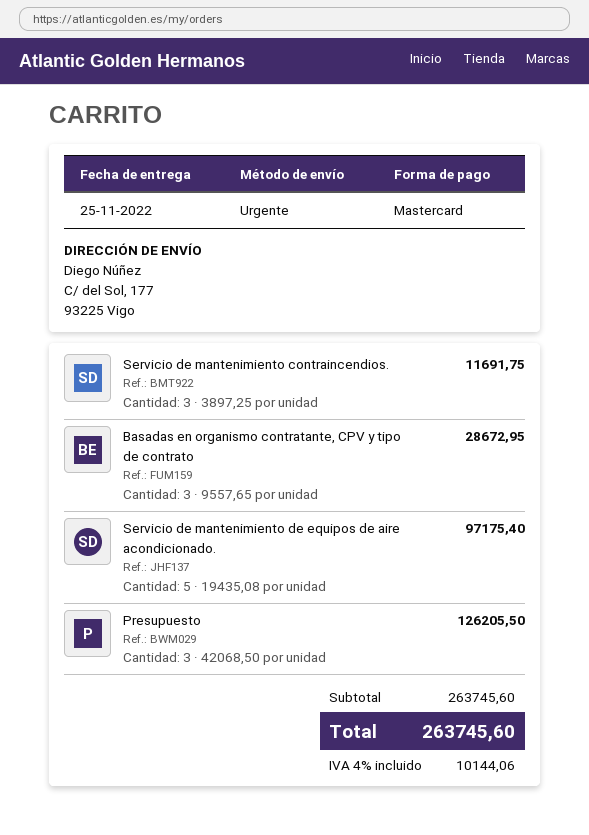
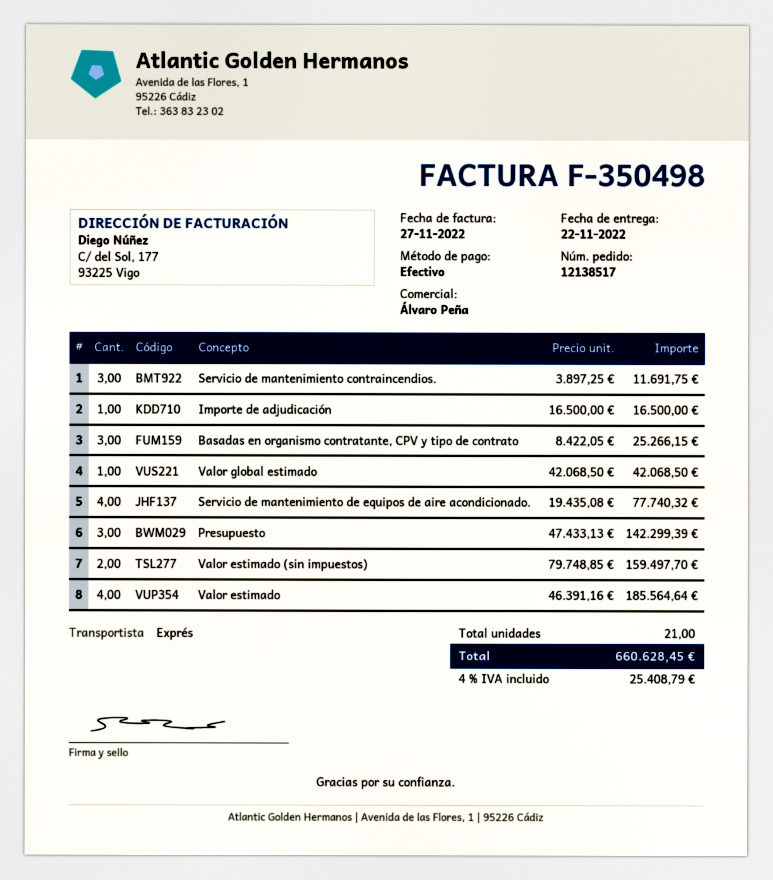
delivery date: 2022-11-25 -> 2022-11-22
payment method: Mastercard -> cash
Basadas en organismo contratante, CPV y tipo de contrato: 3 x 9557.65 = 28672.95 -> 3 x 8422.05 = 25266.15
Servicio de mantenimiento de equipos de aire acondicionado.: 5 x 19435.08 = 97175.40 -> 4 x 19435.08 = 77740.32
Presupuesto: 3 x 42068.50 = 126205.50 -> 3 x 47433.13 = 142299.39
Importe de adjudicación: none -> 1 x 16500.00 = 16500.00
Valor global estimado: none -> 1 x 42068.50 = 42068.50
Valor estimado (sin impuestos): none -> 2 x 79748.85 = 159497.70
Valor estimado: none -> 4 x 46391.16 = 185564.64
tax: 4% = 10144.06 -> 4% = 25408.79
total: 263745.60 -> 660628.45

